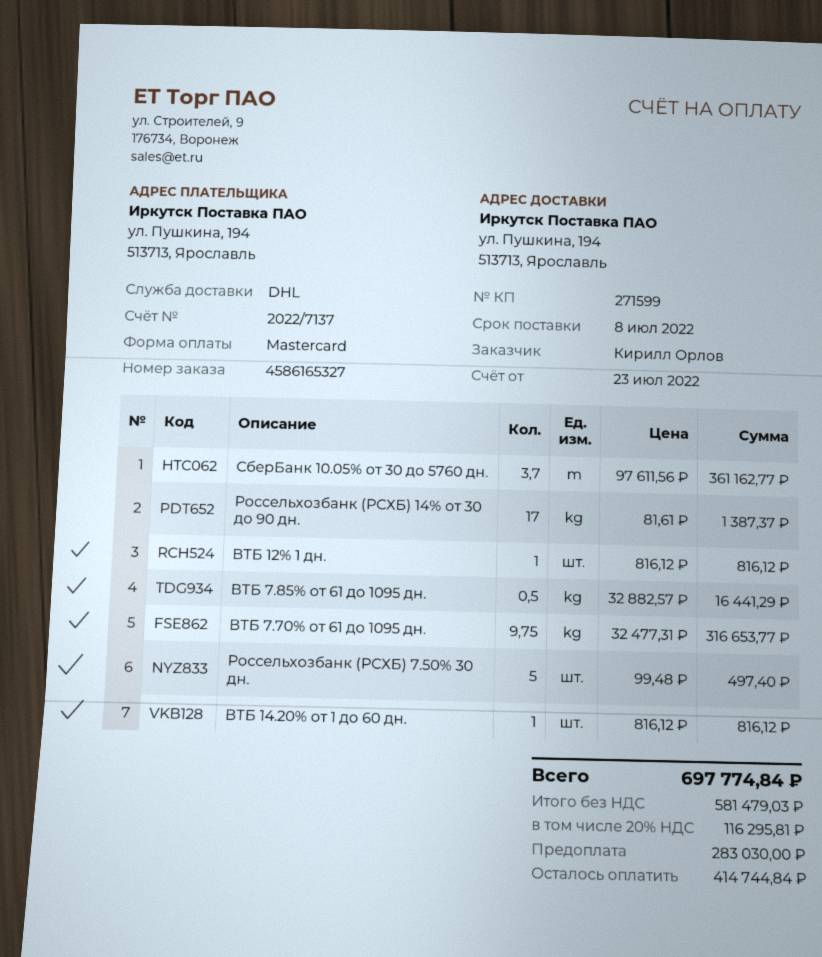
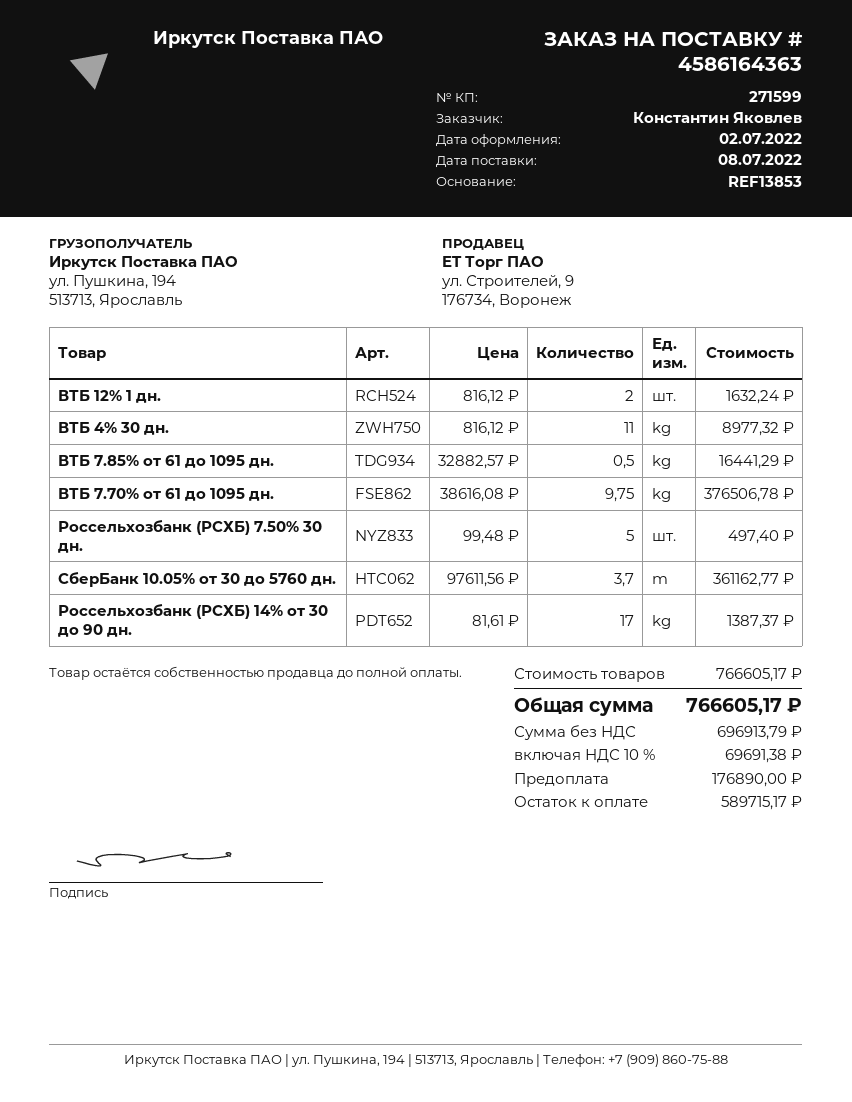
order number: 4586165327 -> 4586164363
ordered by: Кирилл Орлов -> Константин Яковлев
ВТБ 12% 1 дн.: 1 x 816.12 = 816.12 -> 2 x 816.12 = 1632.24
ВТБ 7.70% от 61 до 1095 дн.: 9.75 x 32477.31 = 316653.77 -> 9.75 x 38616.08 = 376506.78
ВТБ 14.20% от 1 до 60 дн.: 1 x 816.12 = 816.12 -> none
ВТБ 4% 30 дн.: none -> 11 x 816.12 = 8977.32
net: 581479.03 -> 696913.79
tax: 20% = 116295.81 -> 10% = 69691.38
total: 697774.84 -> 766605.17
deposit: 283030.00 -> 176890.00
balance: 414744.84 -> 589715.17

